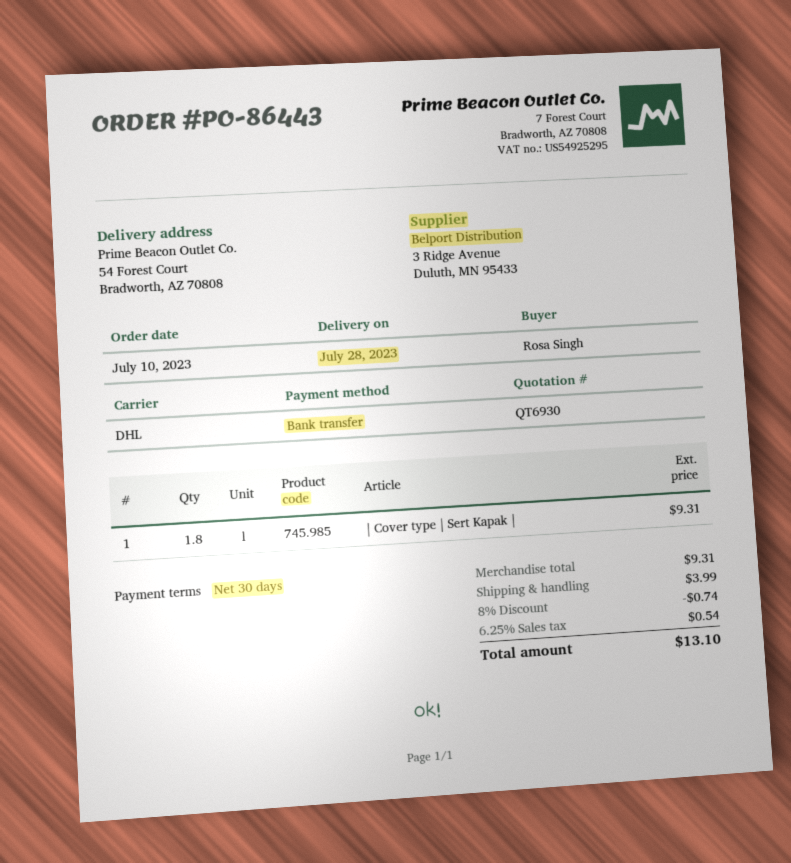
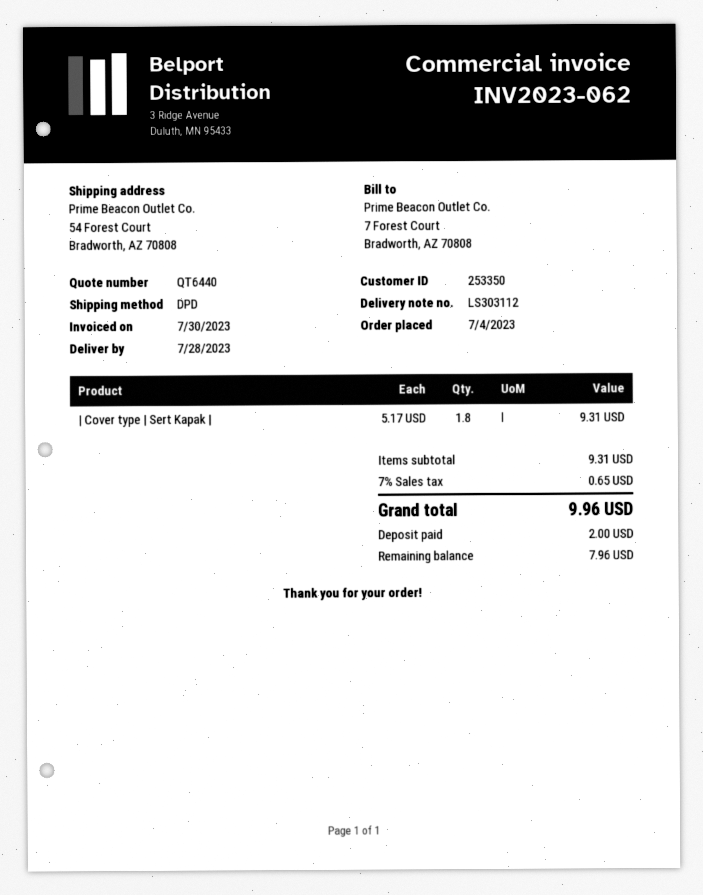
quote number: QT6930 -> QT6440
order date: 2023-07-10 -> 2023-07-04
shipping method: DHL -> DPD
discount: 8% = 0.74 -> none
shipping: 3.99 -> none
tax: 6.25% = 0.54 -> 7% = 0.65
total: 13.10 -> 9.96

